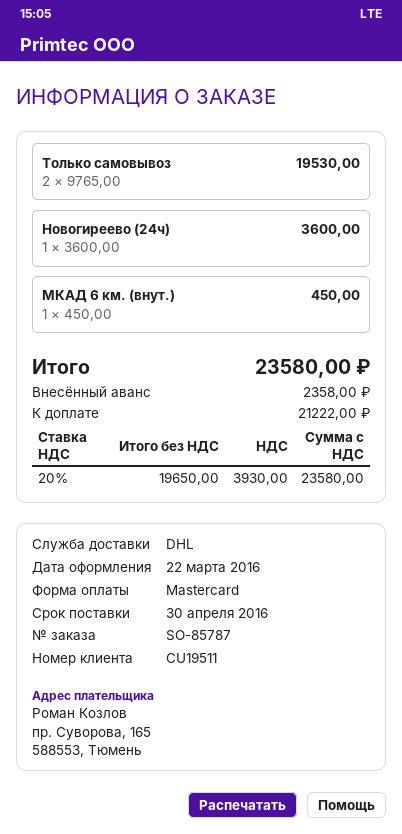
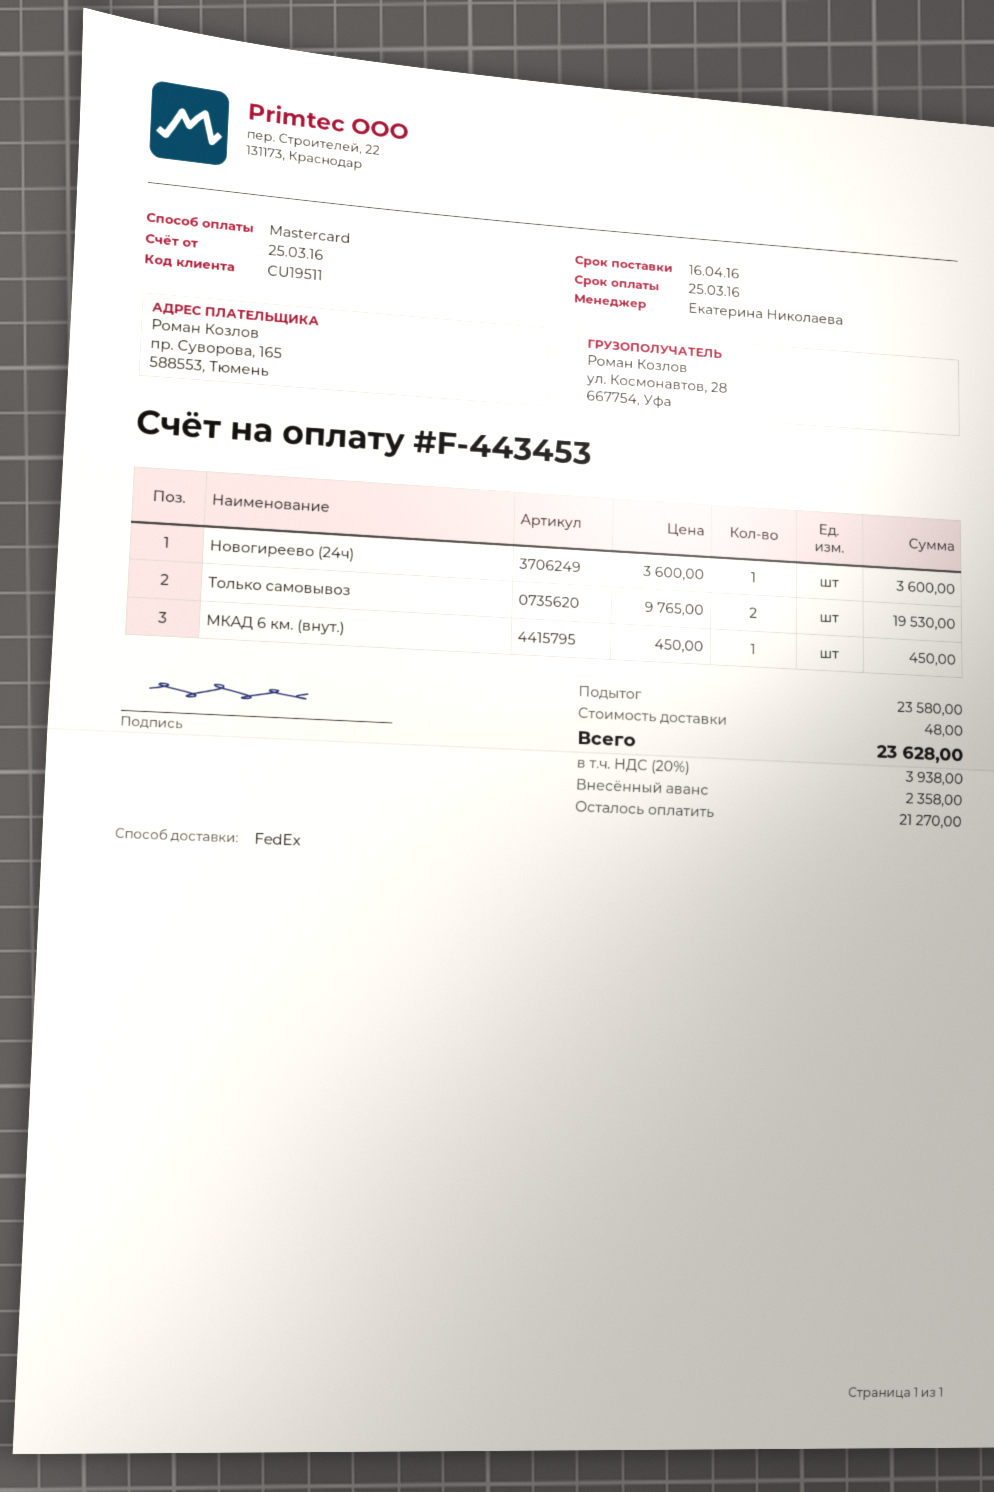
delivery date: 2016-04-30 -> 2016-04-16
shipping method: DHL -> FedEx
shipping: none -> 48.00
tax: 20% = 3930.00 -> 20% = 3938.00
total: 23580.00 -> 23628.00
balance: 21222.00 -> 21270.00

